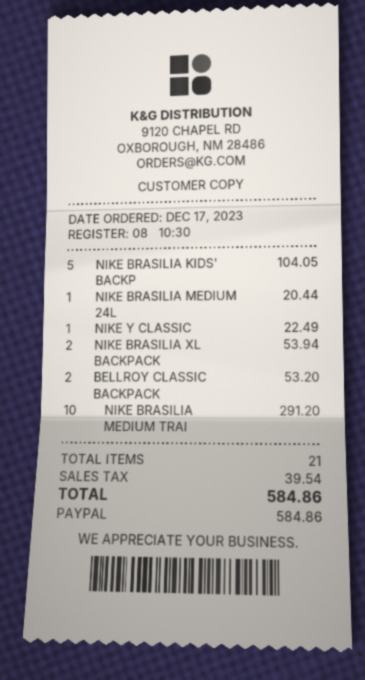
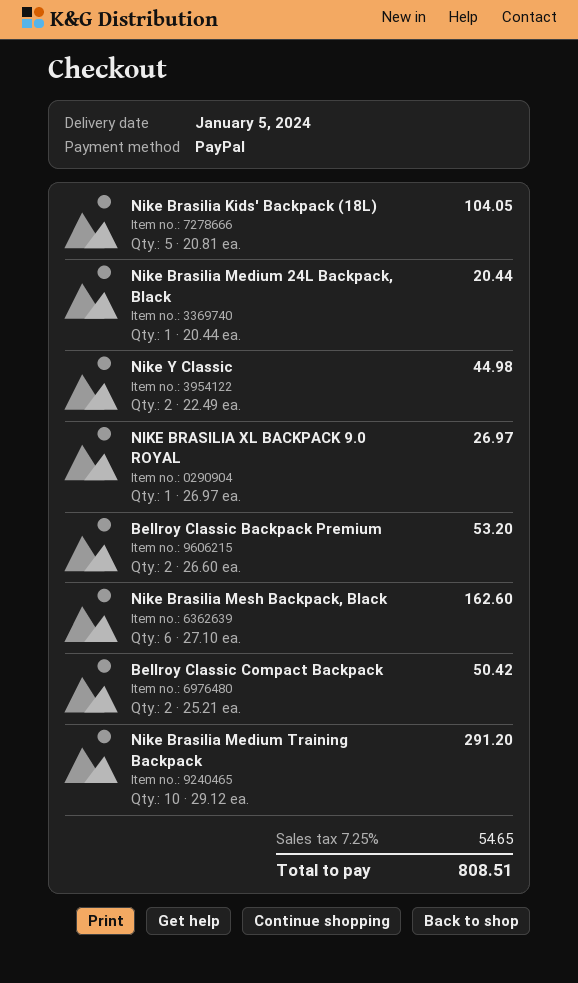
NIKE Y CLASSIC: 1 for 22.49 -> 2 for 44.98
NIKE BRASILIA XL BACKPACK: 2 for 53.94 -> 1 for 26.97
Nike Brasilia Mesh Backpack, Black: none -> 6 for 162.60
Bellroy Classic Compact Backpack: none -> 2 for 50.42
tax: 39.54 -> 54.65
total: 584.86 -> 808.51

